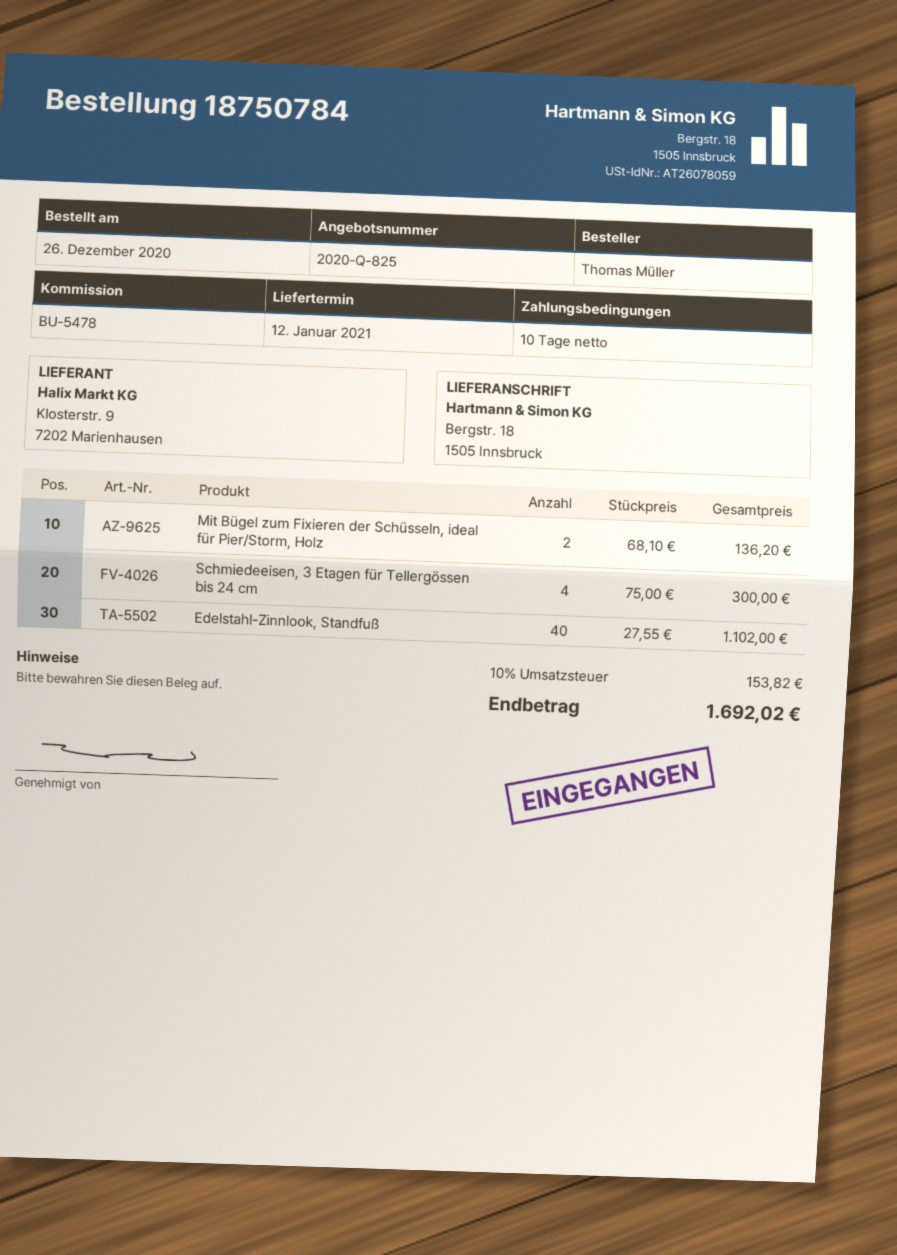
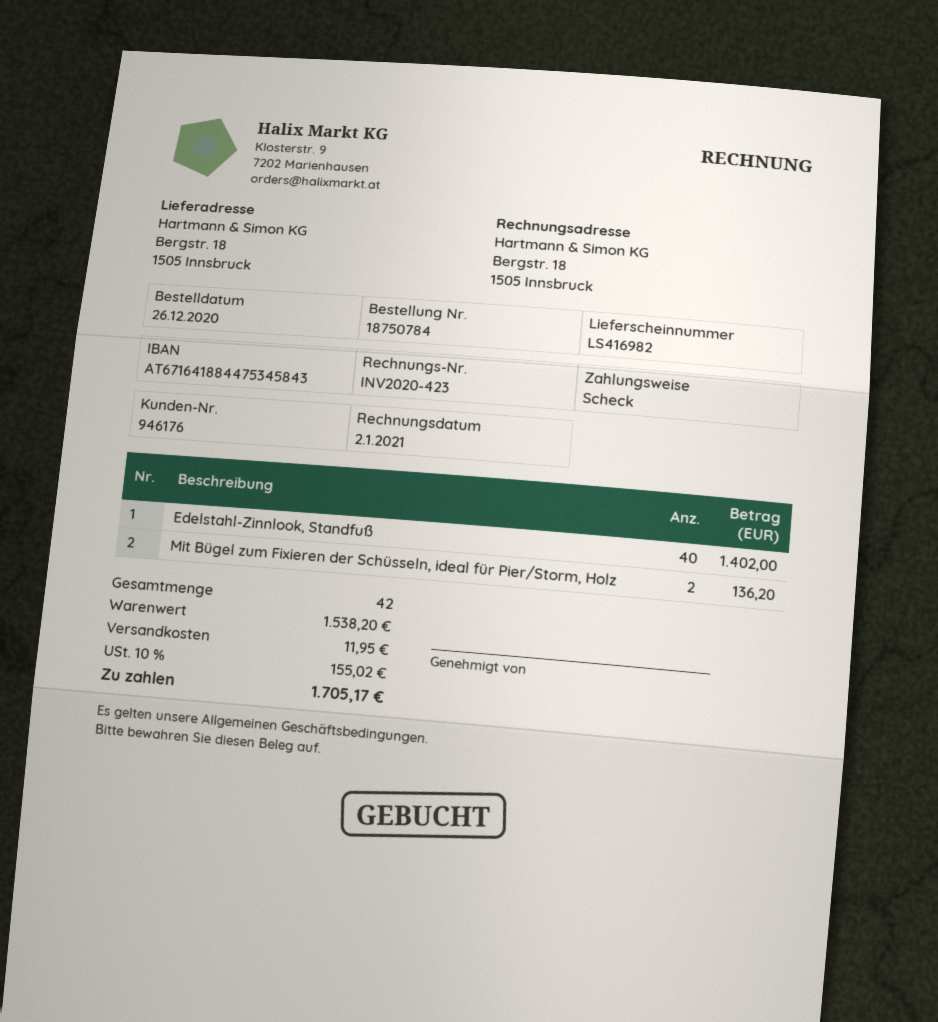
Schmiedeeisen, 3 Etagen für Tellergössen bis 24 cm: 4 for 300.00 -> none
Edelstahl-Zinnlook, Standfuß: 40 for 1102.00 -> 40 for 1402.00
shipping: none -> 11.95
tax: 10% = 153.82 -> 10% = 155.02
total: 1692.02 -> 1705.17

